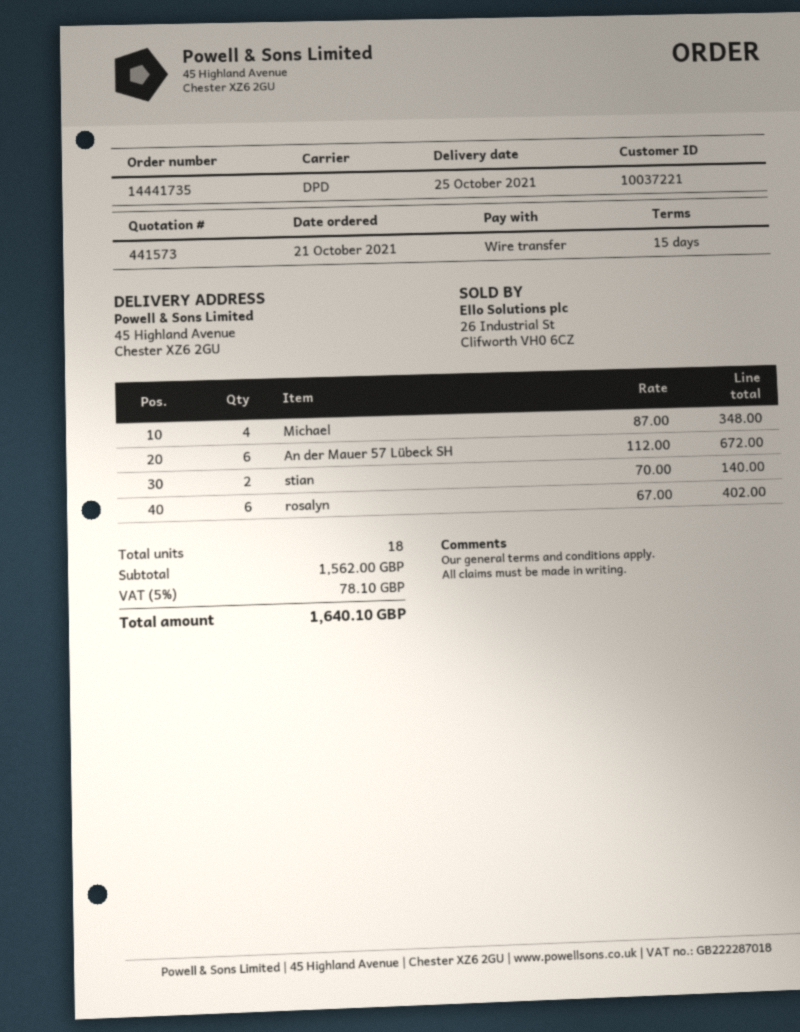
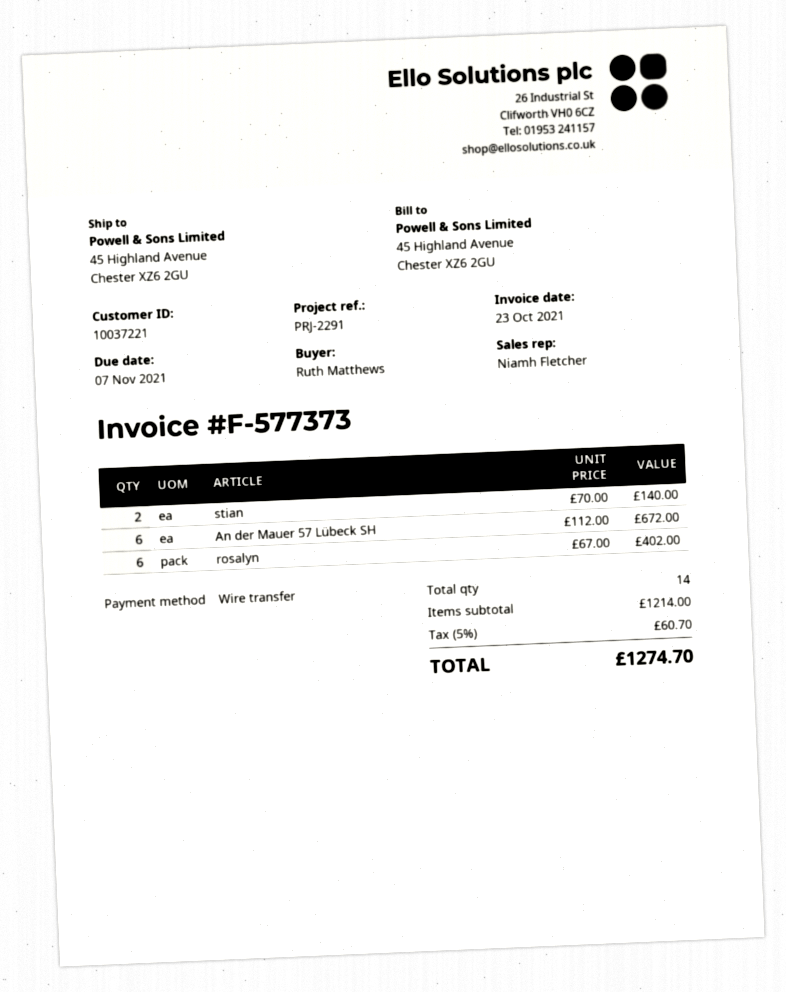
Michael: 4 x 87.00 = 348.00 -> none
total quantity: 18 -> 14
subtotal: 1562.00 -> 1214.00
tax: 5% = 78.10 -> 5% = 60.70
total: 1640.10 -> 1274.70

